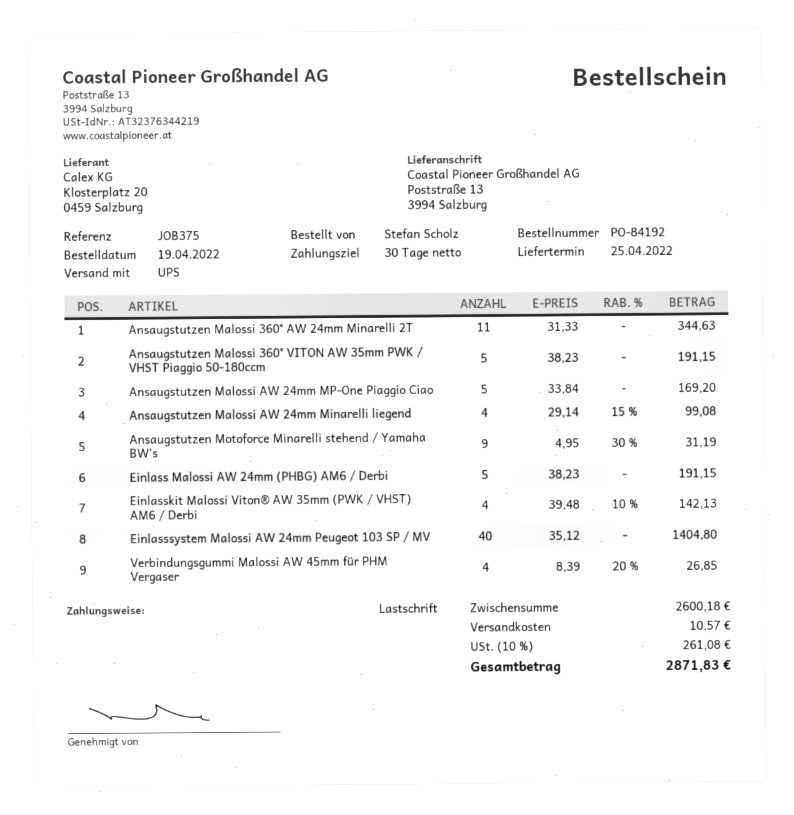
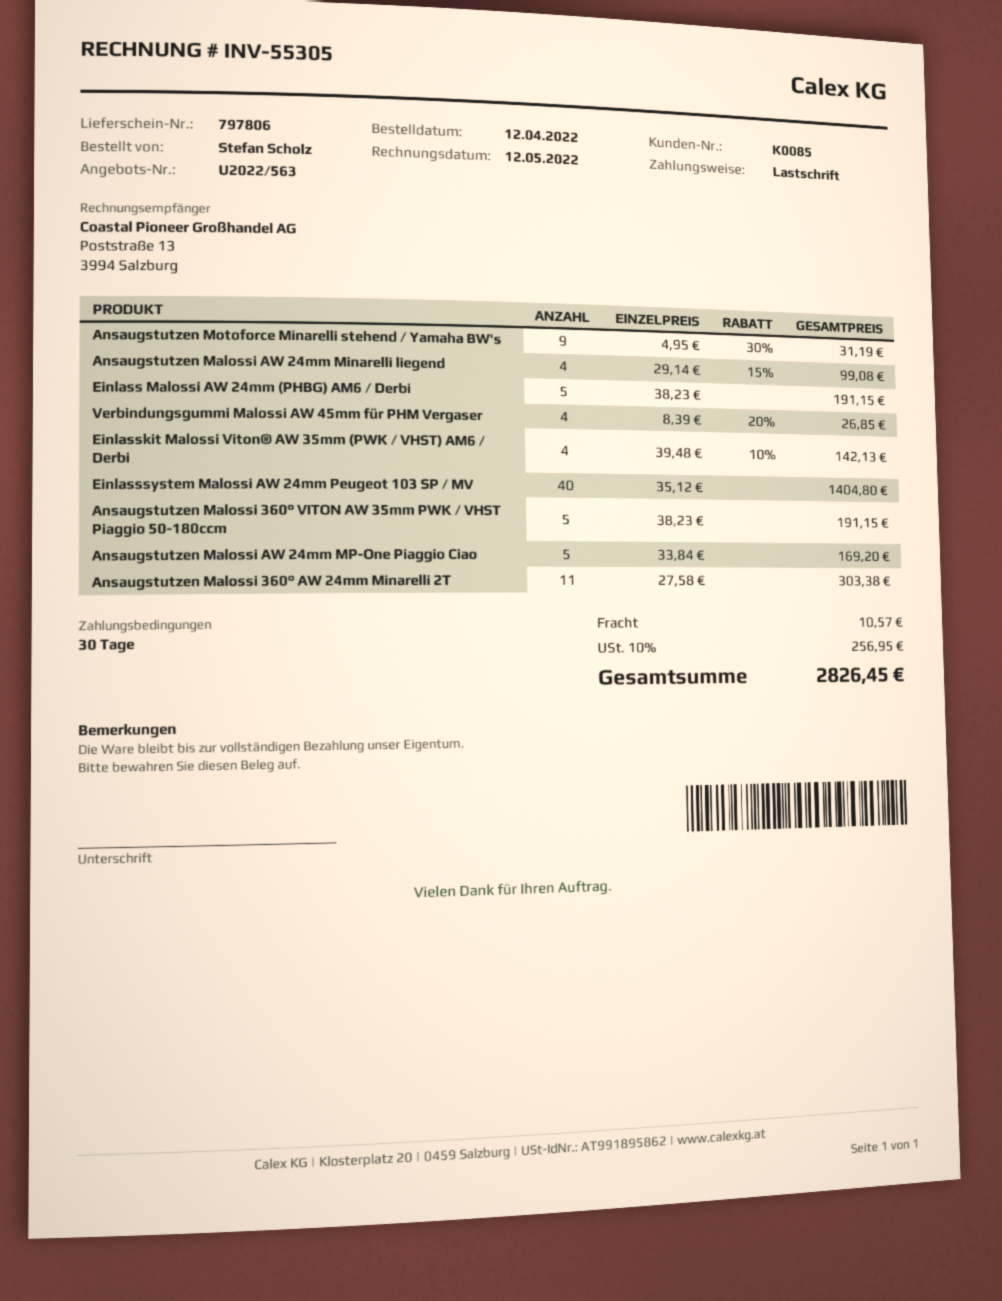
order date: 2022-04-19 -> 2022-04-12
Ansaugstutzen Malossi 360° AW 24mm Minarelli 2T: 11 x 31.33 = 344.63 -> 11 x 27.58 = 303.38
tax: 10% = 261.08 -> 10% = 256.95
total: 2871.83 -> 2826.45

